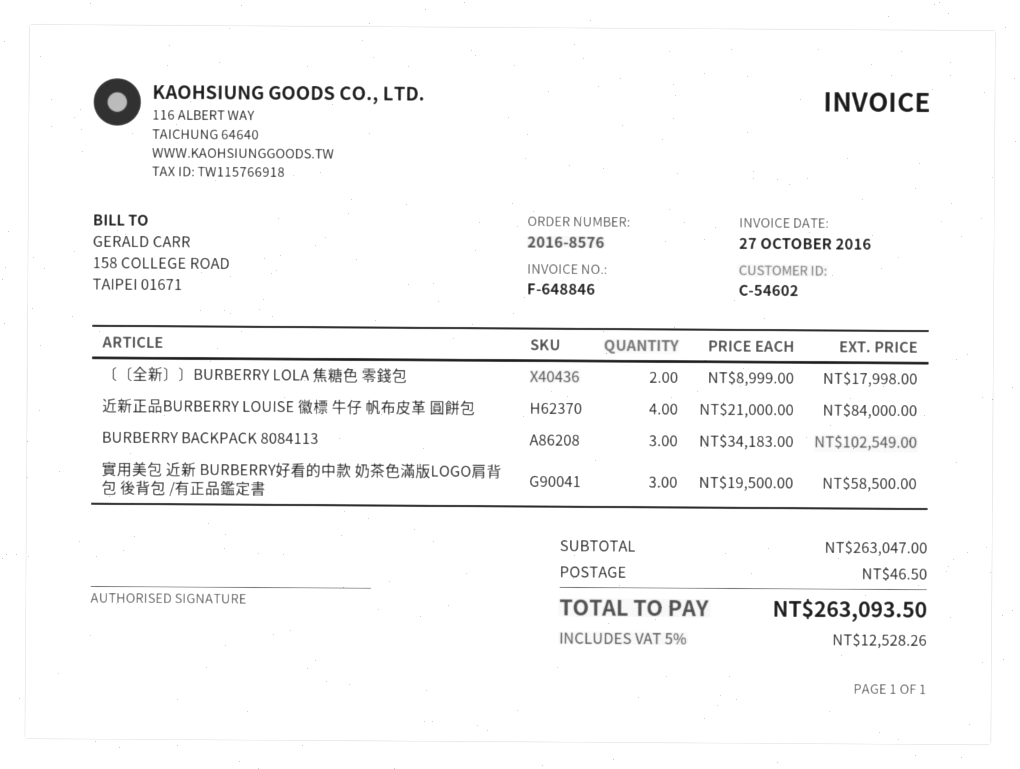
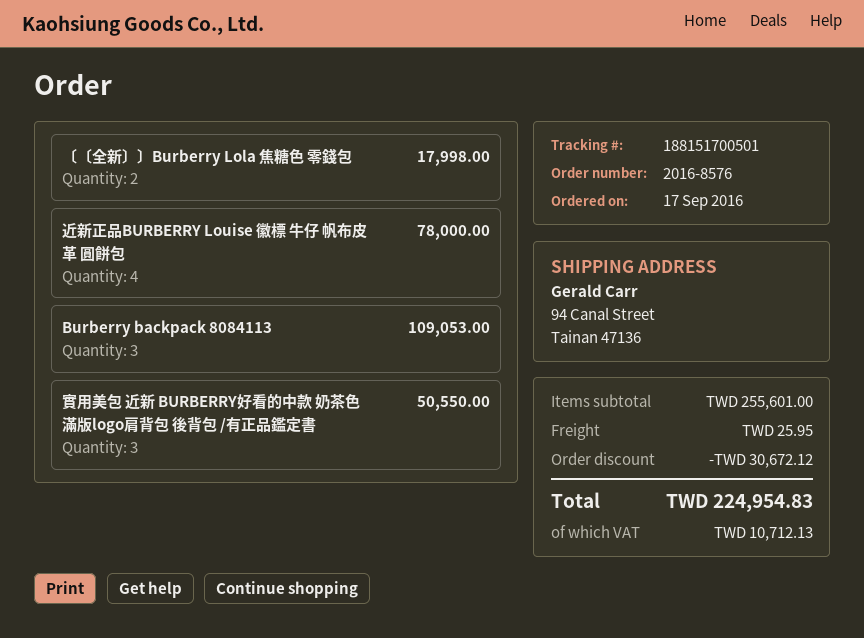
近新正品BURBERRY LOUISE 徽標 牛仔 帆布皮革 圓餅包: 4 for 84000.00 -> 4 for 78000.00
BURBERRY BACKPACK 8084113: 3 for 102549.00 -> 3 for 109053.00
實用美包 近新 BURBERRY好看的中款 奶茶色滿版LOGO肩背包 後背包 /有正品鑑定書: 3 for 58500.00 -> 3 for 50550.00
subtotal: 263047.00 -> 255601.00
discount: none -> 30672.12
shipping: 46.50 -> 25.95
tax: 12528.26 -> 10712.13
total: 263093.50 -> 224954.83

